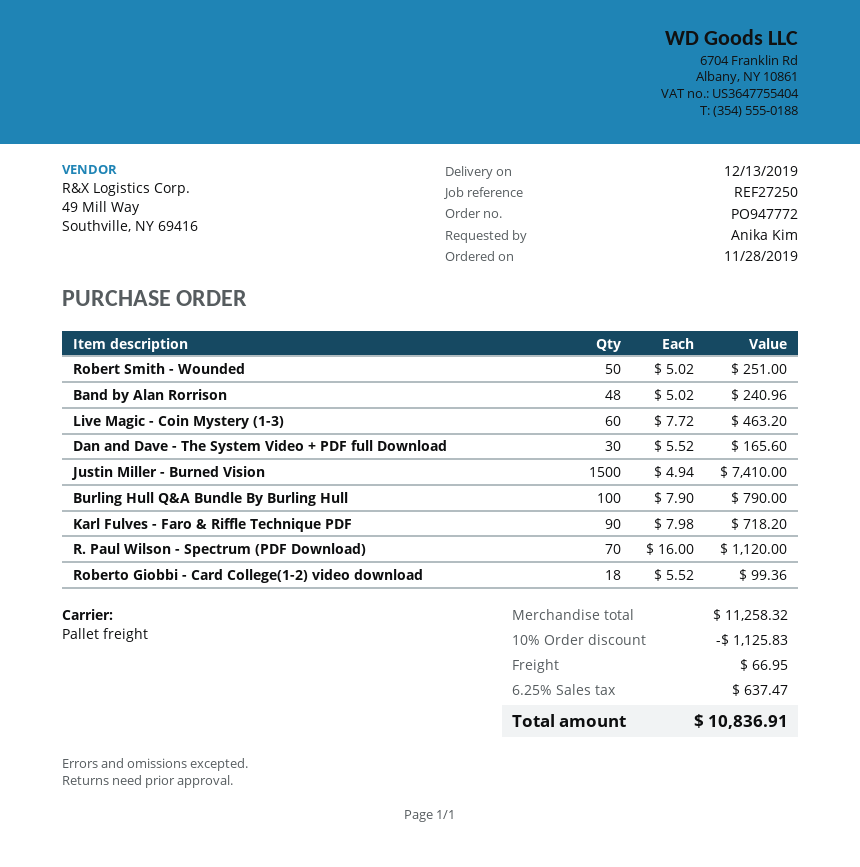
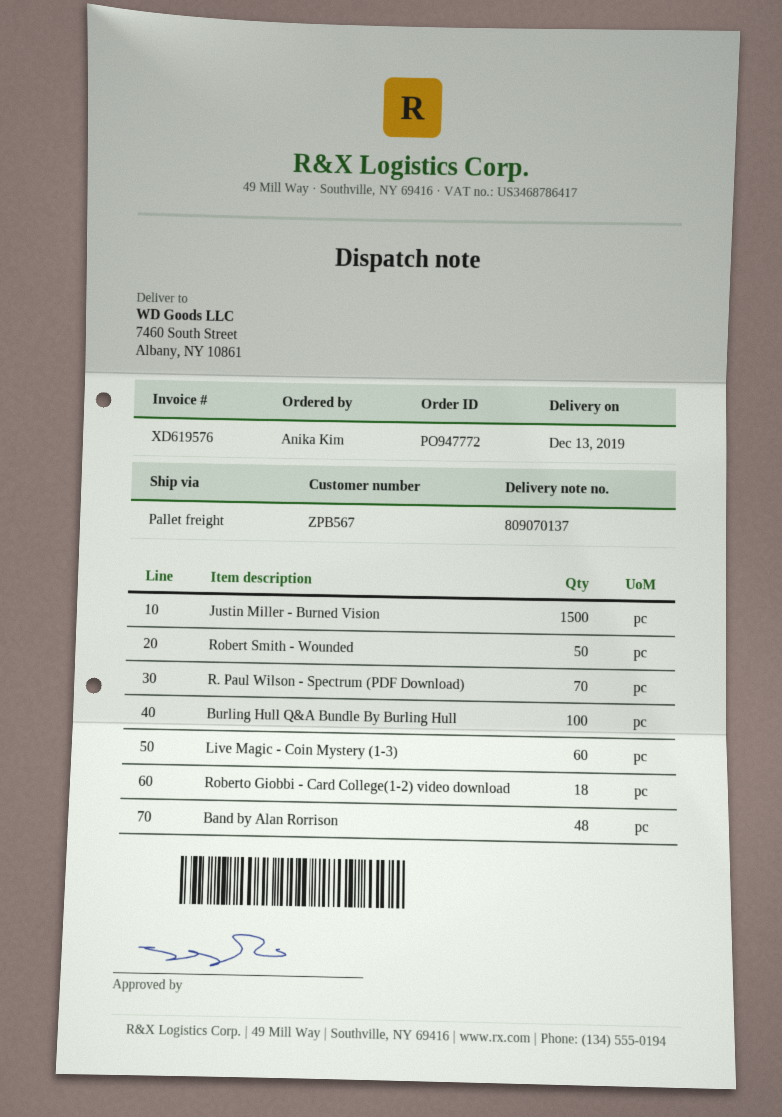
Dan and Dave - The System Video + PDF full Download: 30 -> none
Karl Fulves - Faro & Riffle Technique PDF: 90 -> none

